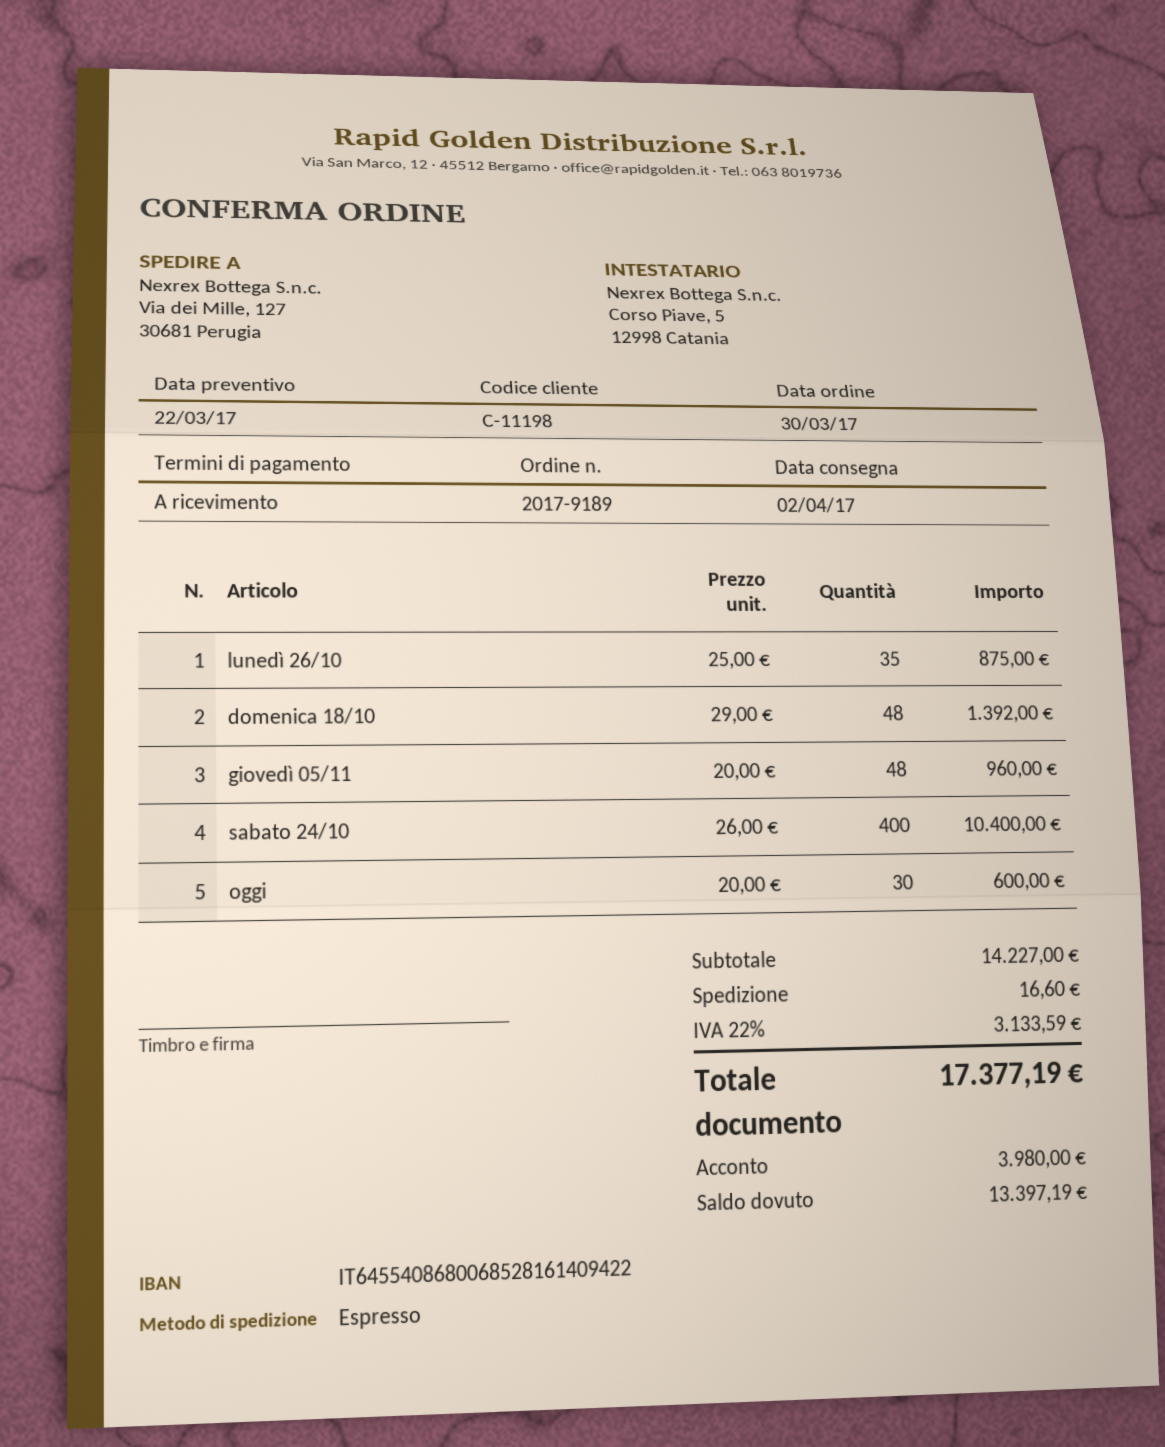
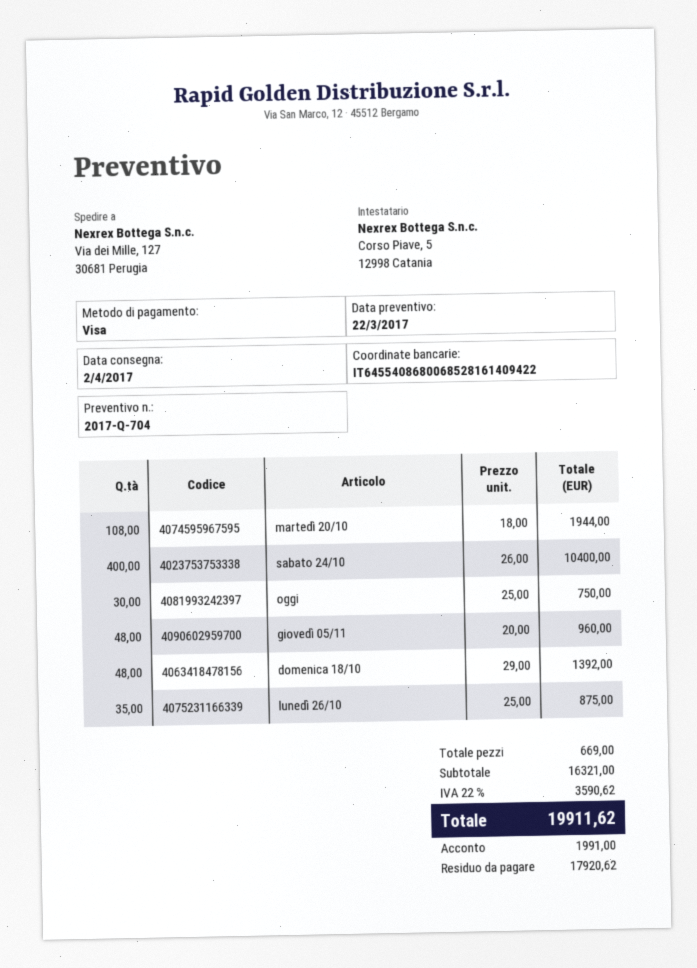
oggi: 30 x 20.00 = 600.00 -> 30 x 25.00 = 750.00
martedì 20/10: none -> 108 x 18.00 = 1944.00
subtotal: 14227.00 -> 16321.00
shipping: 16.60 -> none
tax: 22% = 3133.59 -> 22% = 3590.62
total: 17377.19 -> 19911.62
deposit: 3980.00 -> 1991.00
balance: 13397.19 -> 17920.62

